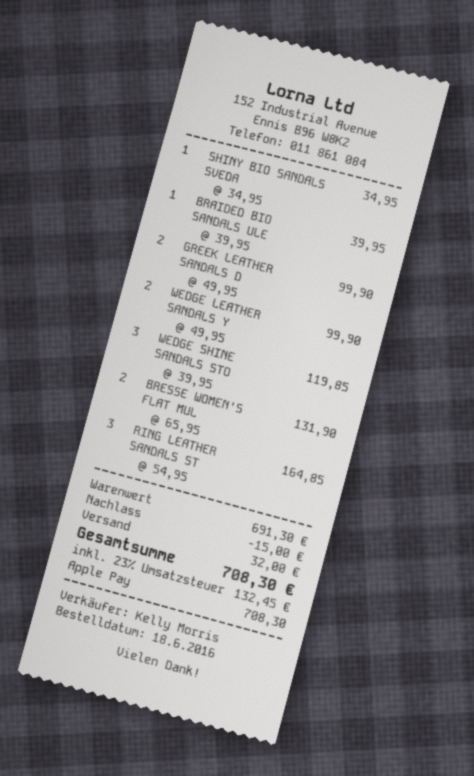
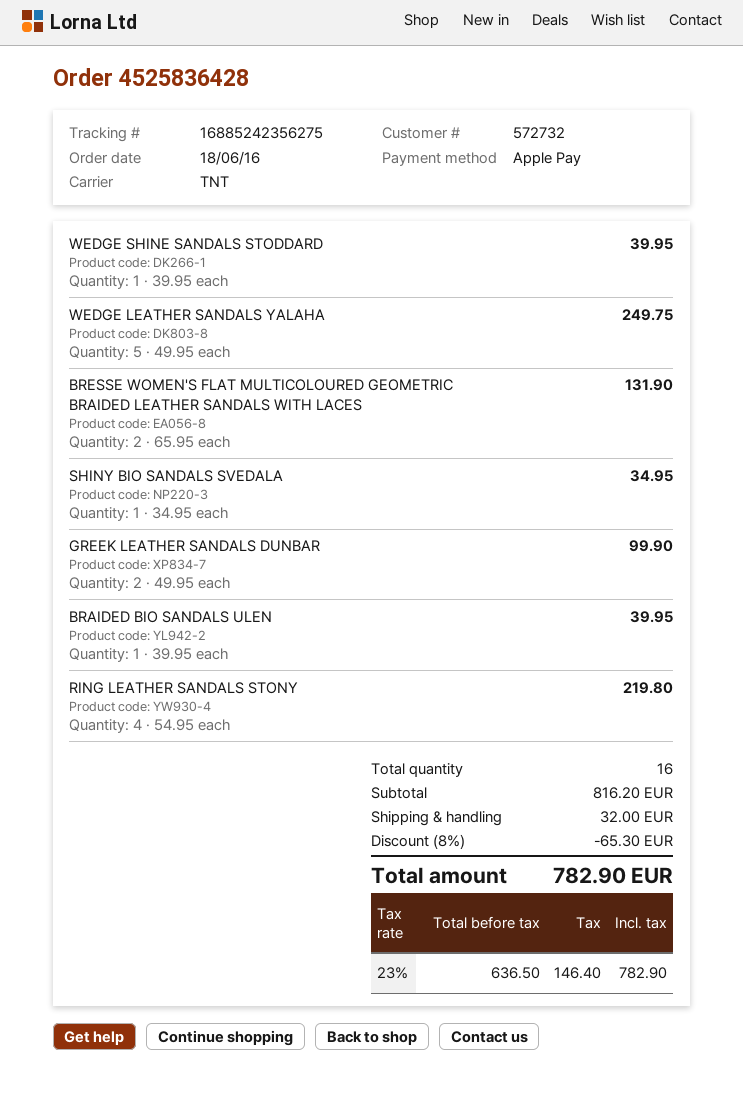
WEDGE LEATHER SANDALS Y: 2 x 49.95 = 99.90 -> 5 x 49.95 = 249.75
WEDGE SHINE SANDALS STO: 3 x 39.95 = 119.85 -> 1 x 39.95 = 39.95
RING LEATHER SANDALS ST: 3 x 54.95 = 164.85 -> 4 x 54.95 = 219.80
subtotal: 691.30 -> 816.20
discount: 15.00 -> 65.30
tax: 23% = 132.45 -> 23% = 146.40
total: 708.30 -> 782.90

